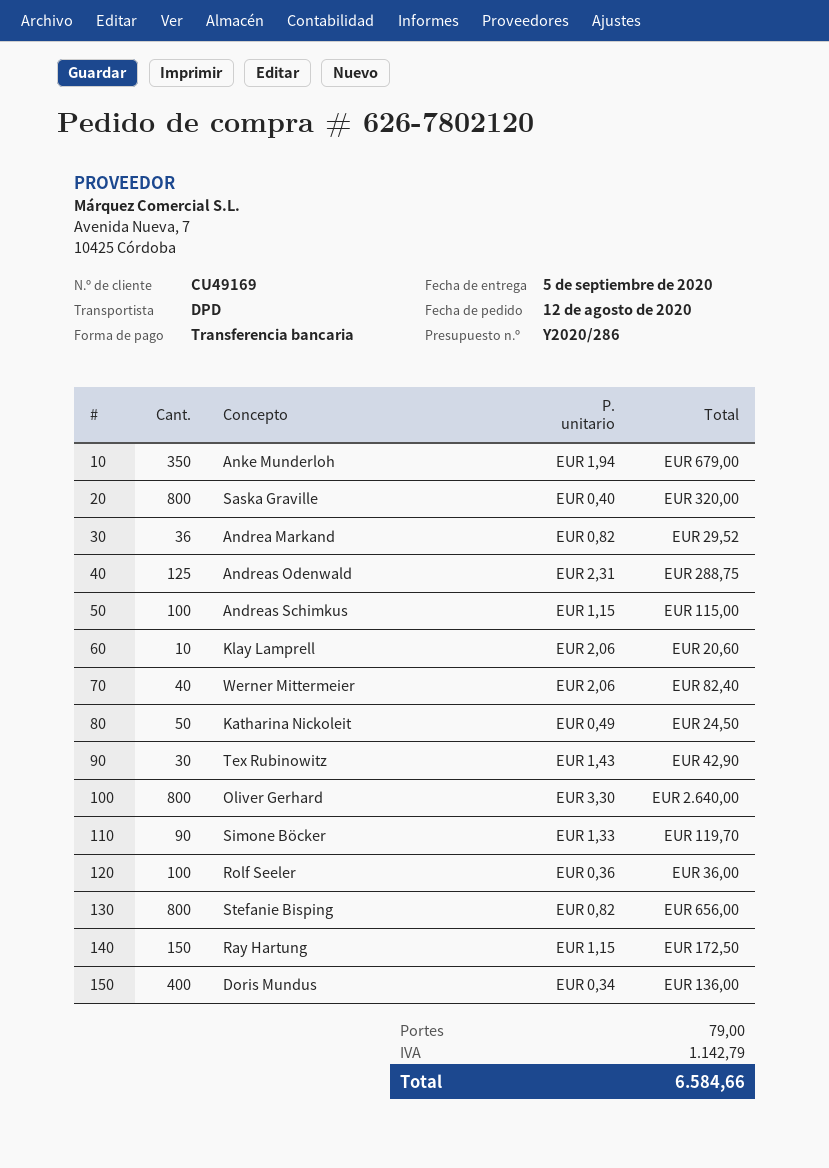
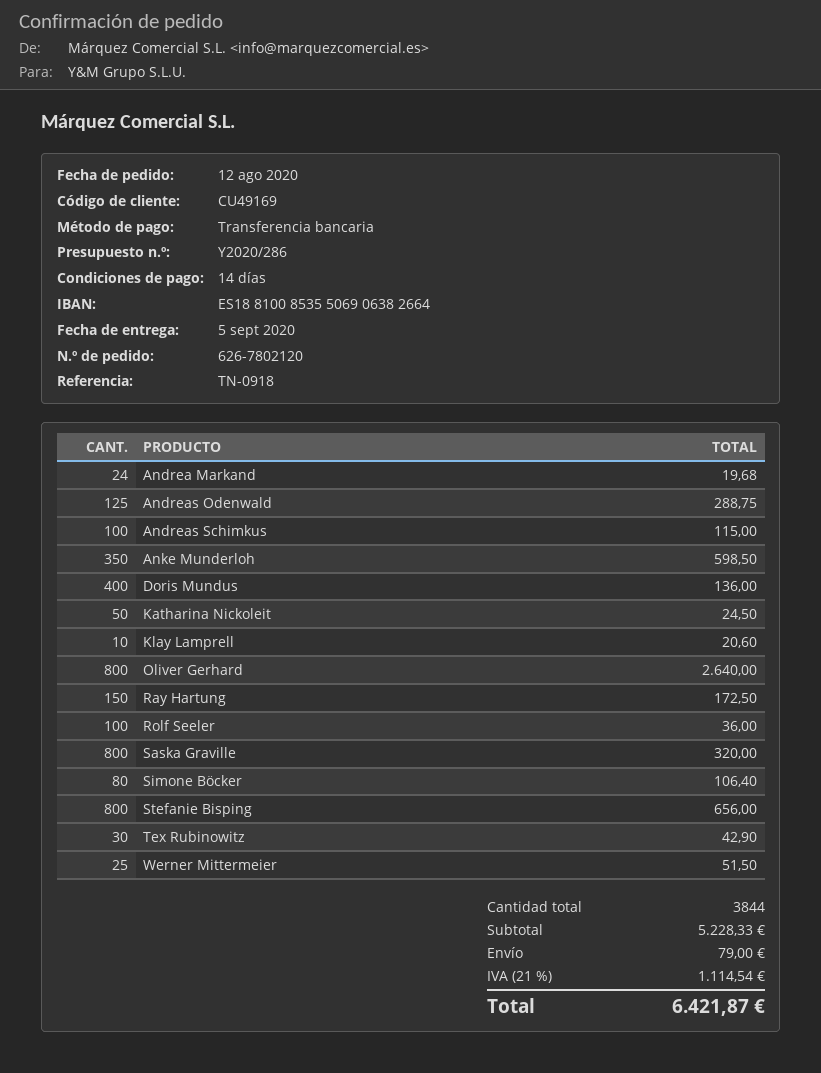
Anke Munderloh: 350 for 679.00 -> 350 for 598.50
Andrea Markand: 36 for 29.52 -> 24 for 19.68
Werner Mittermeier: 40 for 82.40 -> 25 for 51.50
Simone Böcker: 90 for 119.70 -> 80 for 106.40
tax: 1142.79 -> 1114.54
total: 6584.66 -> 6421.87

